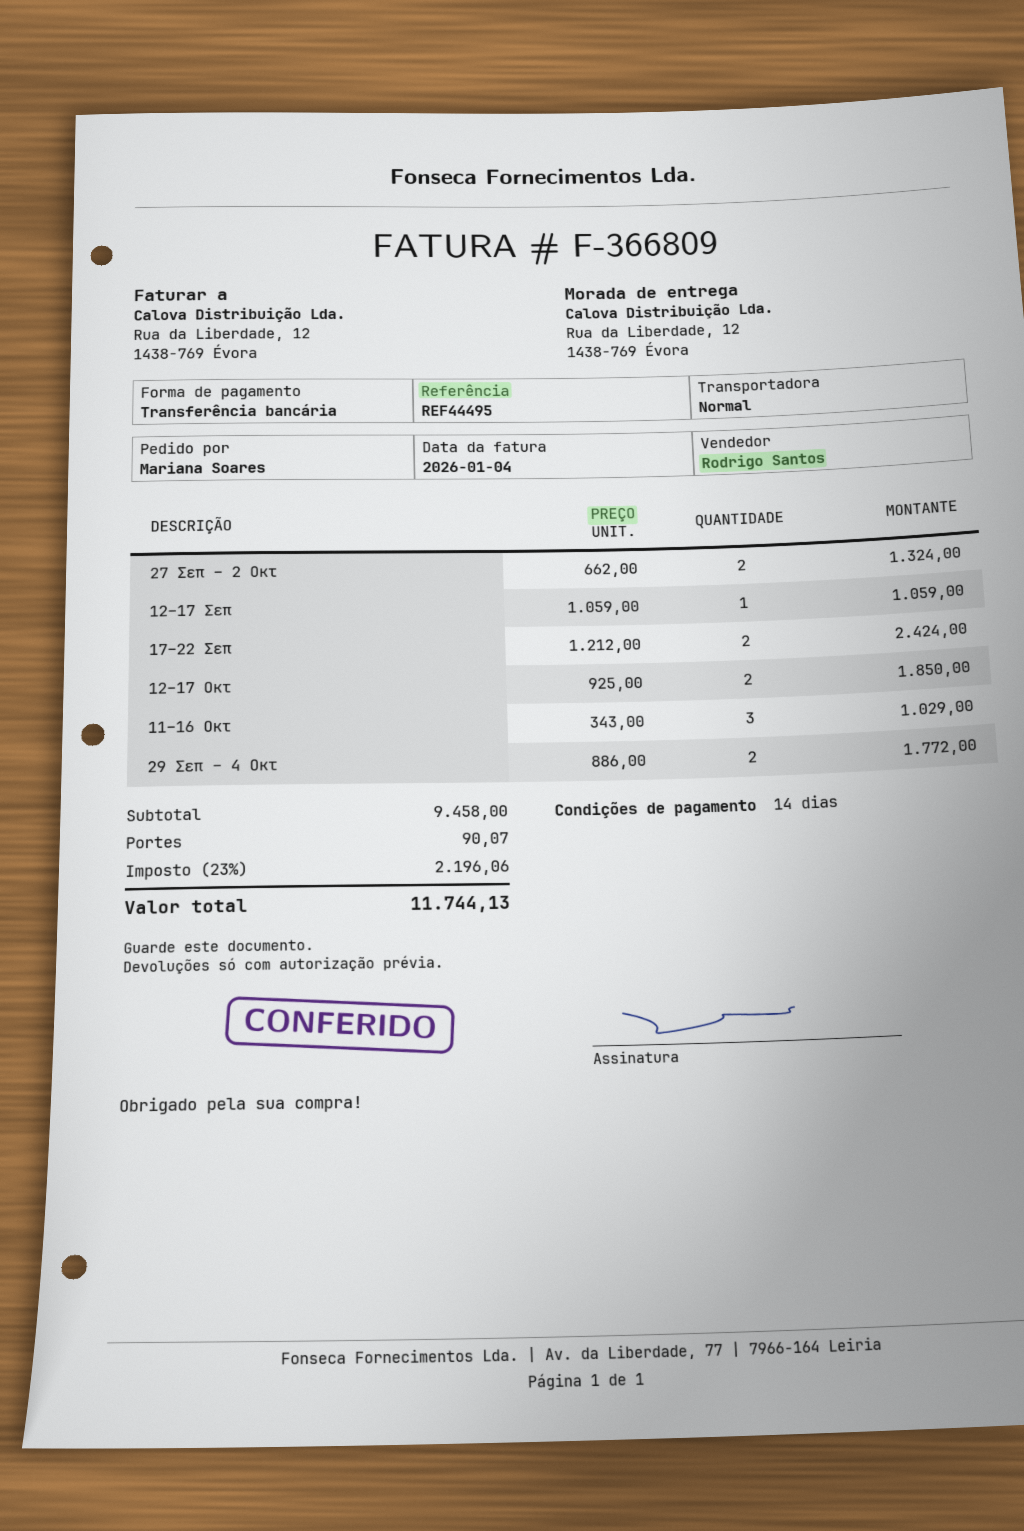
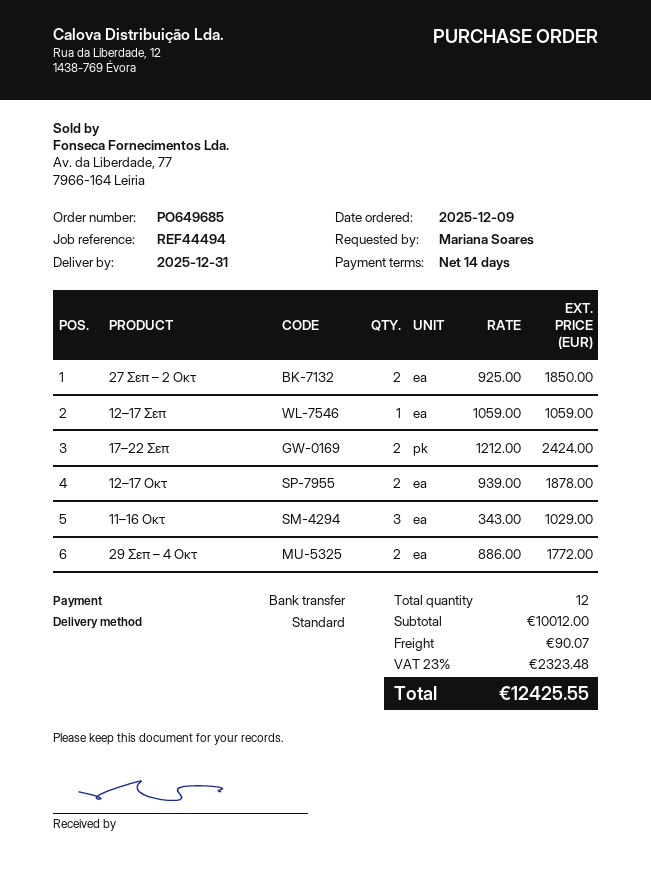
reference: REF44495 -> REF44494
27 Σεπ – 2 Οκτ: 2 x 662.00 = 1324.00 -> 2 x 925.00 = 1850.00
12–17 Οκτ: 2 x 925.00 = 1850.00 -> 2 x 939.00 = 1878.00
subtotal: 9458.00 -> 10012.00
tax: 23% = 2196.06 -> 23% = 2323.48
total: 11744.13 -> 12425.55

